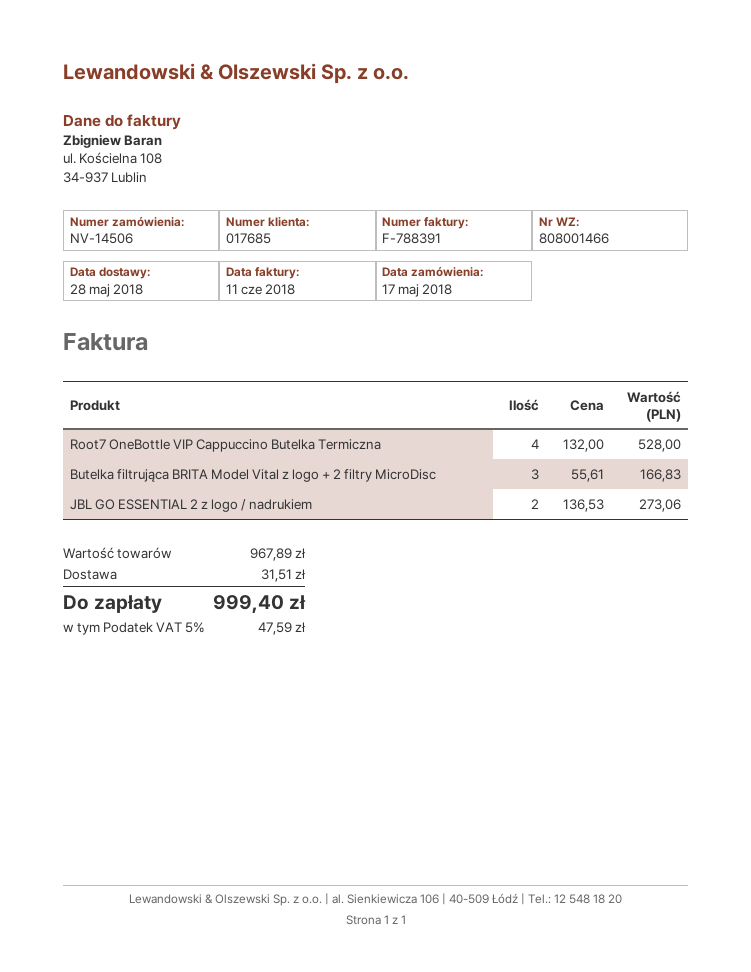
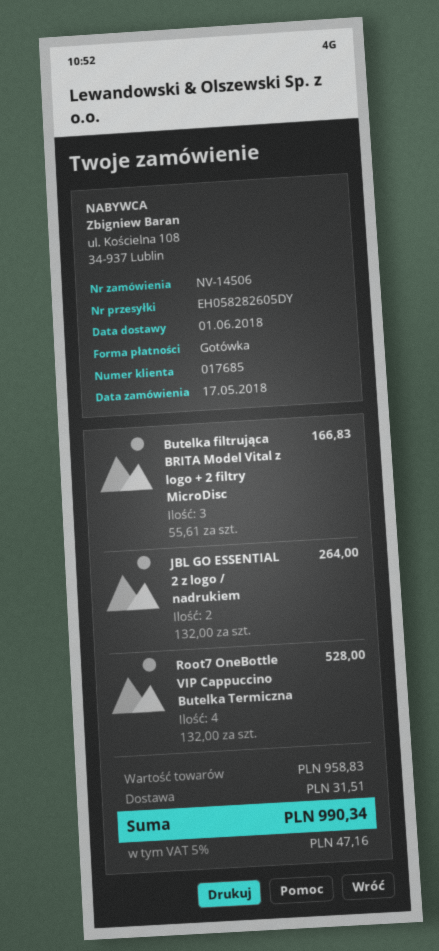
delivery date: 2018-05-28 -> 2018-06-01
JBL GO ESSENTIAL 2 z logo / nadrukiem: 2 x 136.53 = 273.06 -> 2 x 132.00 = 264.00
subtotal: 967.89 -> 958.83
tax: 5% = 47.59 -> 5% = 47.16
total: 999.40 -> 990.34

